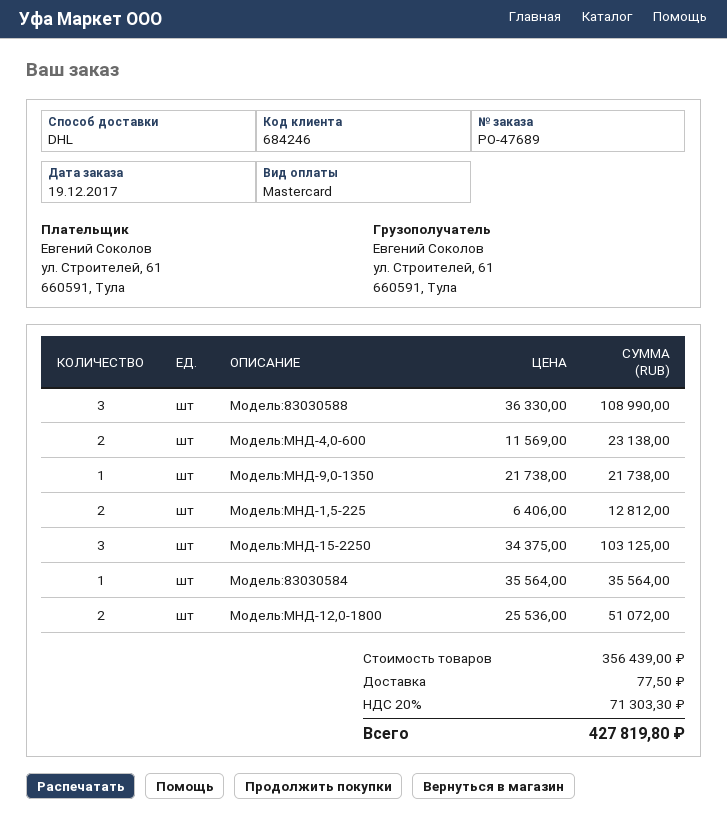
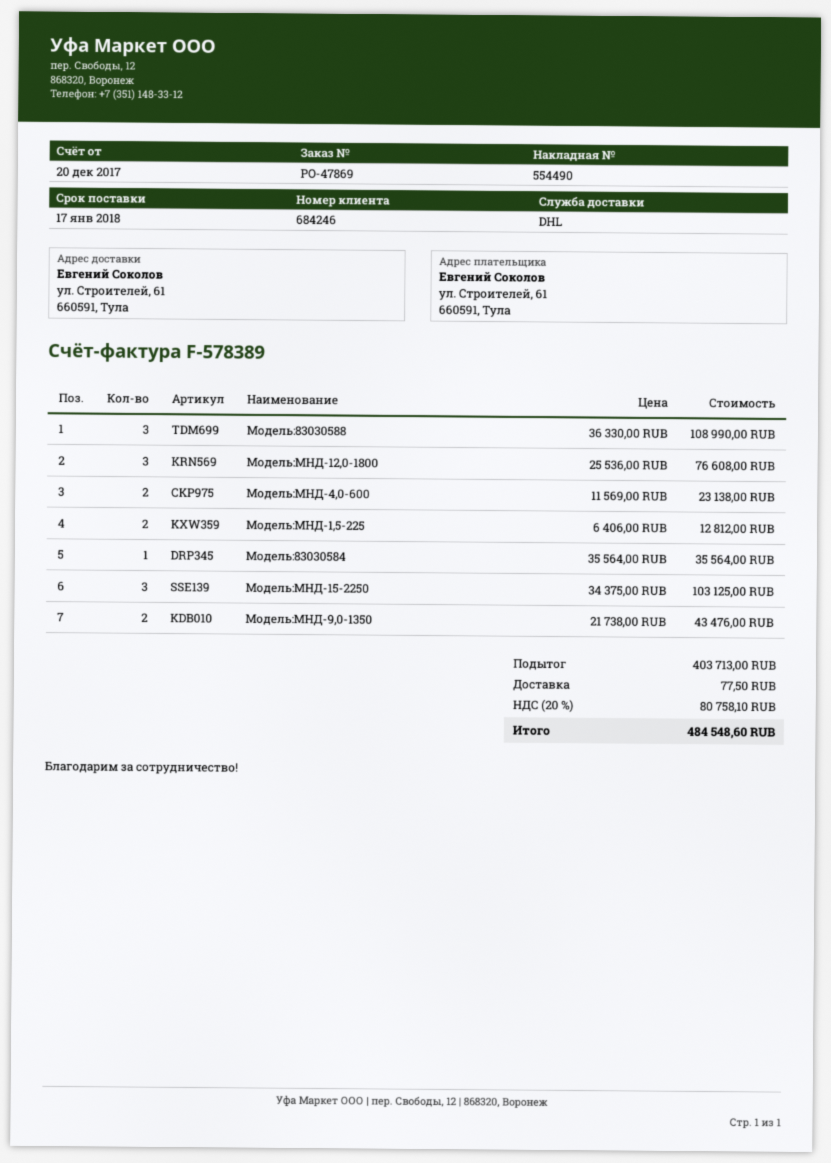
order number: PO-47689 -> PO-47869
Модель:МНД-9,0-1350: 1 x 21738.00 = 21738.00 -> 2 x 21738.00 = 43476.00
Модель:МНД-12,0-1800: 2 x 25536.00 = 51072.00 -> 3 x 25536.00 = 76608.00
subtotal: 356439.00 -> 403713.00
tax: 20% = 71303.30 -> 20% = 80758.10
total: 427819.80 -> 484548.60

